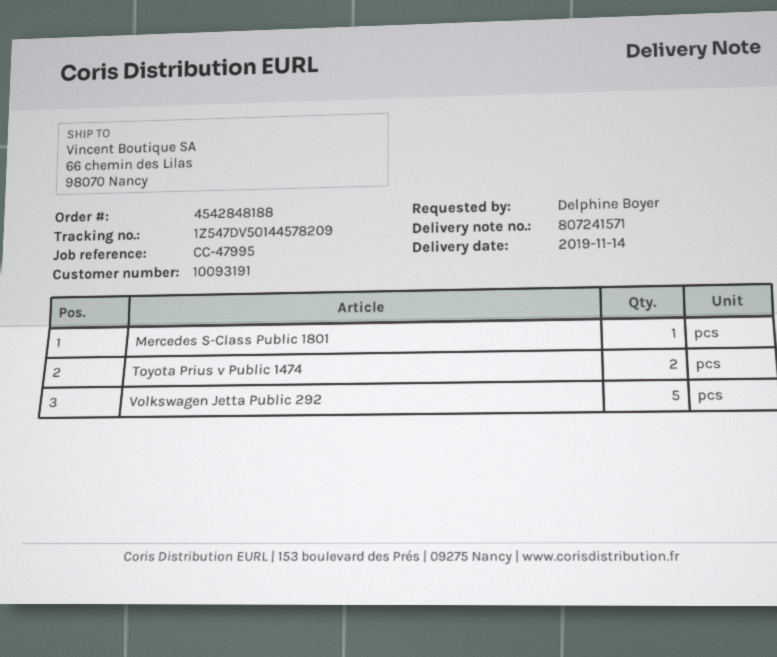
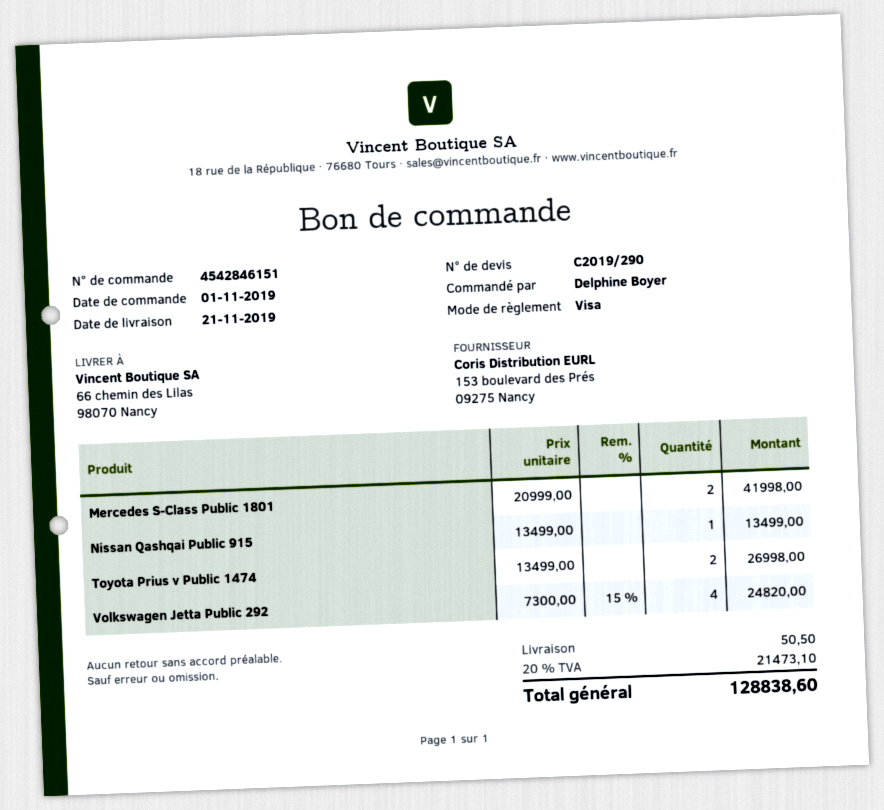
order number: 4542848188 -> 4542846151
delivery date: 2019-11-14 -> 2019-11-21
Mercedes S-Class Public 1801: 1 -> 2
Volkswagen Jetta Public 292: 5 -> 4
Nissan Qashqai Public 915: none -> 1

